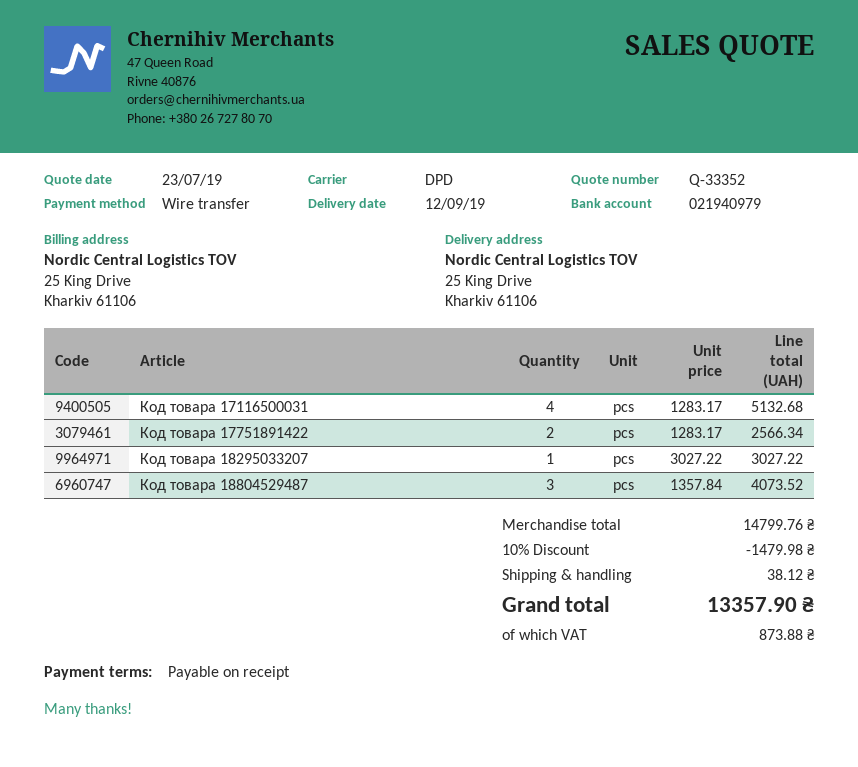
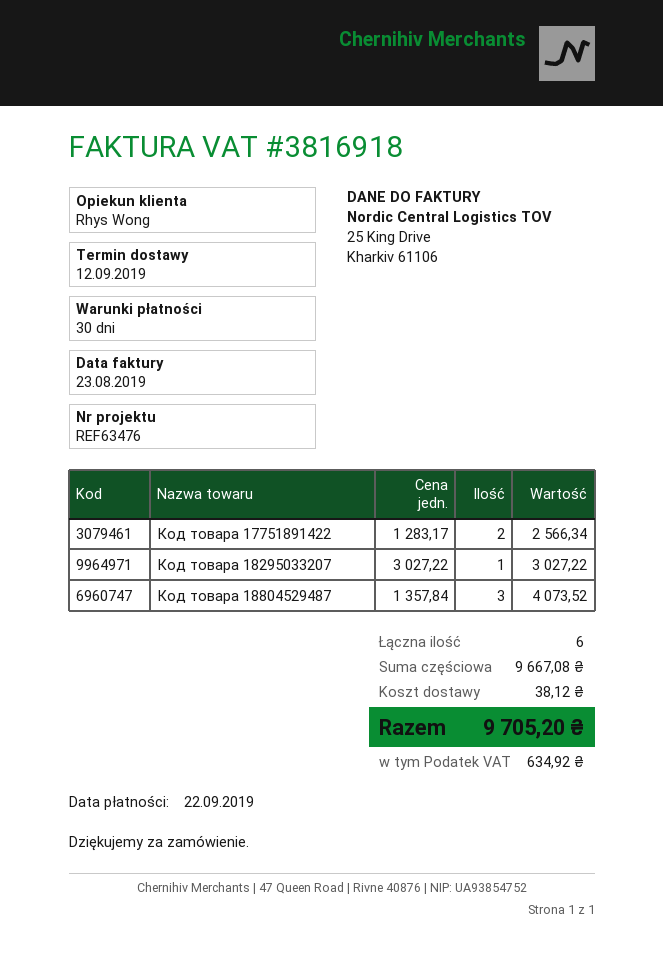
payment terms: on receipt -> 30 days
Код товара 17116500031: 4 x 1283.17 = 5132.68 -> none
subtotal: 14799.76 -> 9667.08
discount: 10% = 1479.98 -> none
tax: 873.88 -> 634.92
total: 13357.90 -> 9705.20

